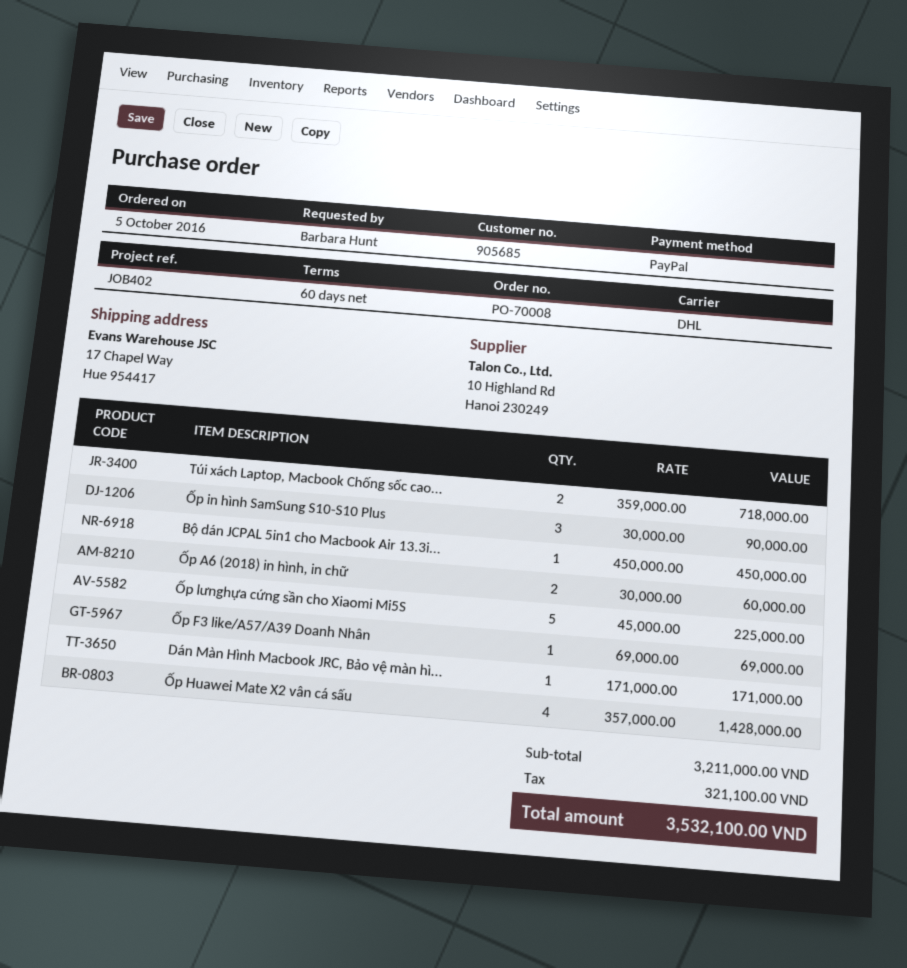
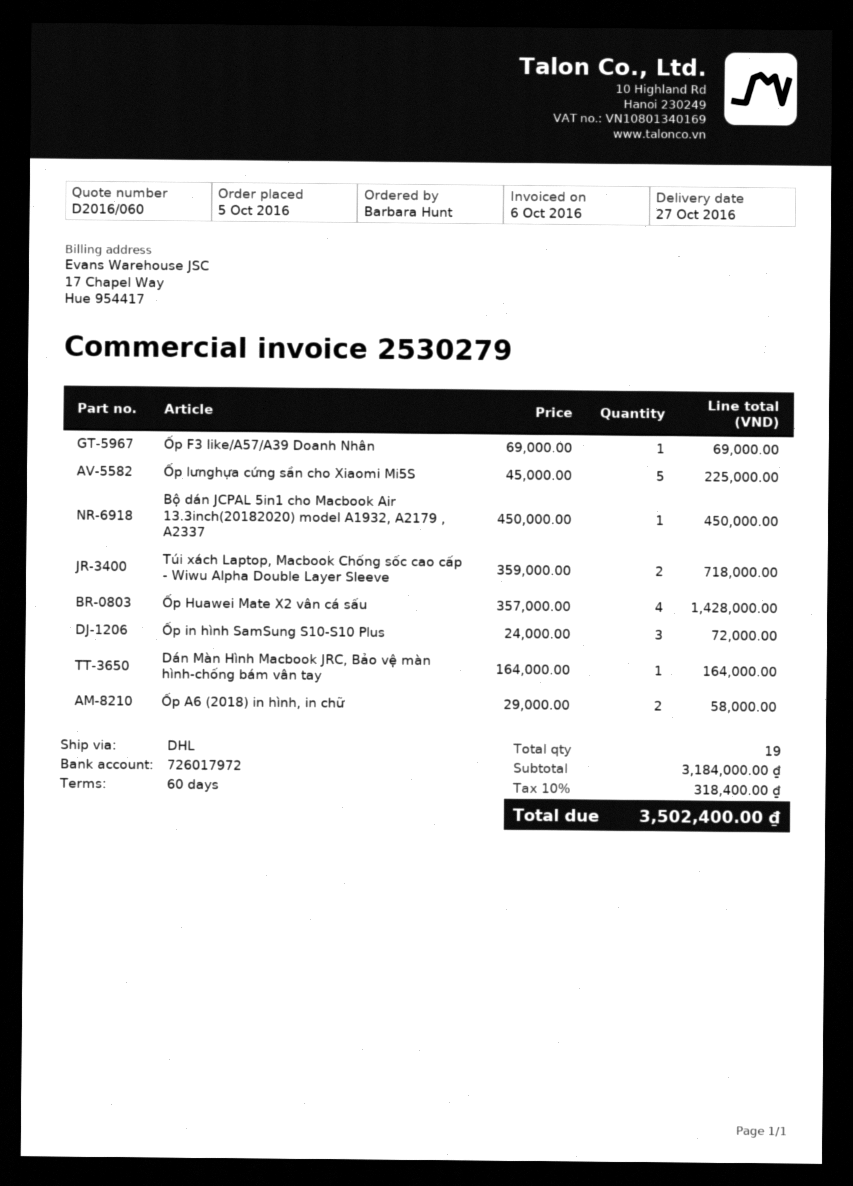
Ốp in hình SamSung S10-S10 Plus: 3 x 30000.00 = 90000.00 -> 3 x 24000.00 = 72000.00
Ốp A6 (2018) in hình, in chữ: 2 x 30000.00 = 60000.00 -> 2 x 29000.00 = 58000.00
Dán Màn Hình Macbook JRC, Bảo vệ màn hì...: 1 x 171000.00 = 171000.00 -> 1 x 164000.00 = 164000.00
subtotal: 3211000.00 -> 3184000.00
tax: 321100.00 -> 318400.00
total: 3532100.00 -> 3502400.00

